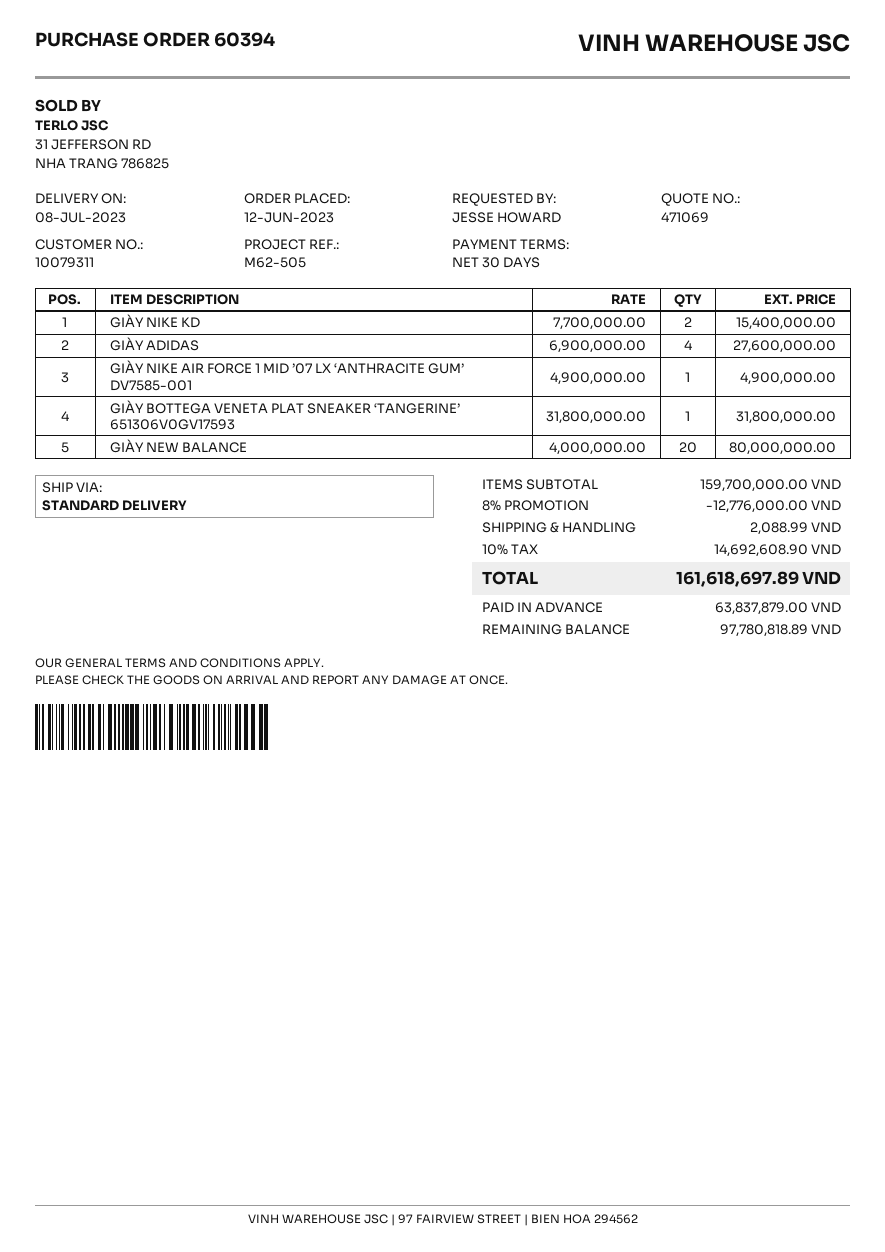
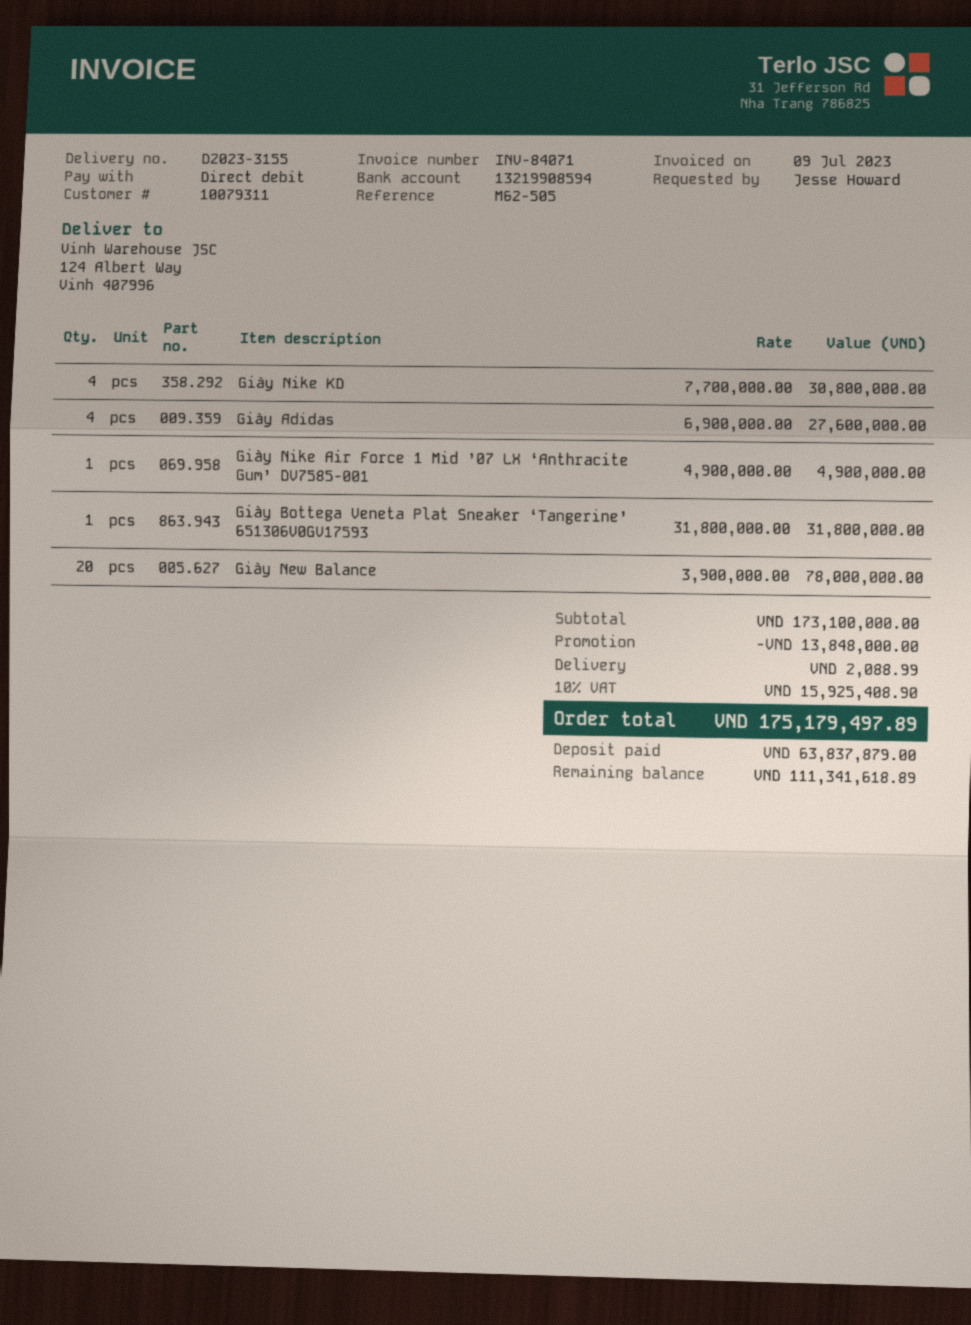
GIÀY NIKE KD: 2 x 7700000.00 = 15400000.00 -> 4 x 7700000.00 = 30800000.00
GIÀY NEW BALANCE: 20 x 4000000.00 = 80000000.00 -> 20 x 3900000.00 = 78000000.00
subtotal: 159700000.00 -> 173100000.00
discount: 12776000.00 -> 13848000.00
tax: 10% = 14692608.90 -> 10% = 15925408.90
total: 161618697.89 -> 175179497.89
balance: 97780818.89 -> 111341618.89

